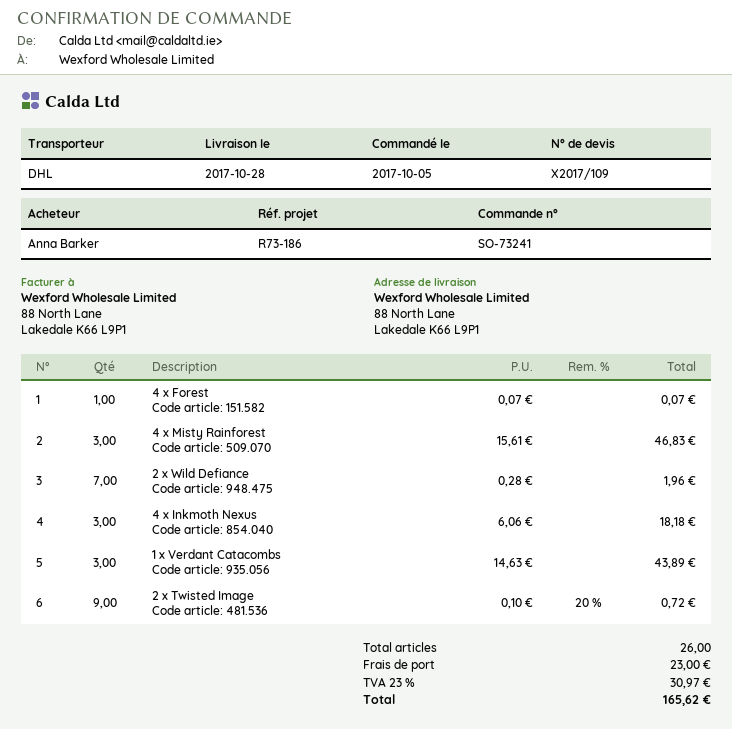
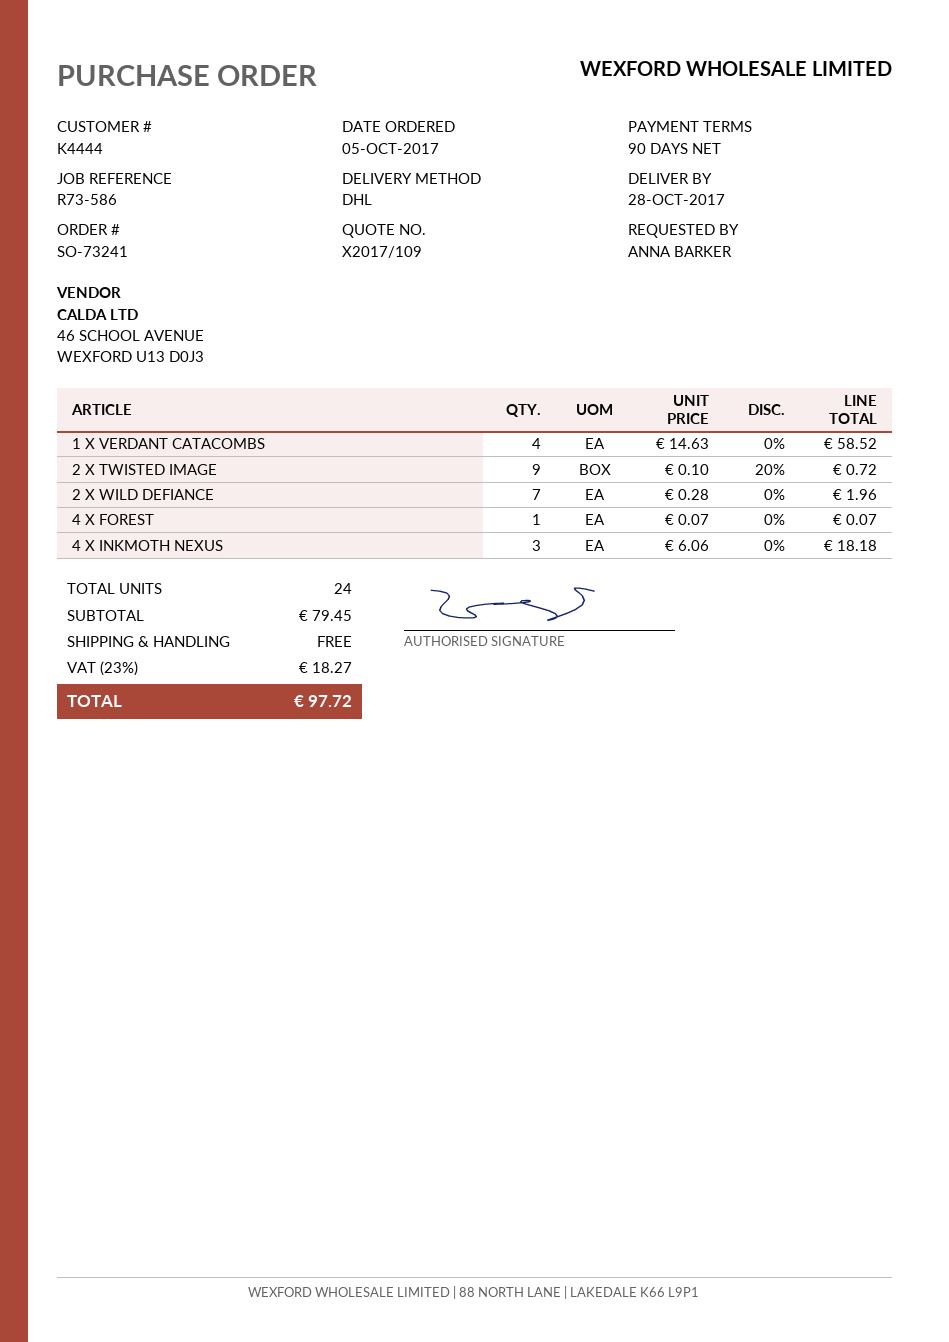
reference: R73-186 -> R73-586
4 x Misty Rainforest: 3 x 15.61 = 46.83 -> none
1 x Verdant Catacombs: 3 x 14.63 = 43.89 -> 4 x 14.63 = 58.52
total quantity: 26 -> 24
shipping: 23.00 -> 0.00
tax: 23% = 30.97 -> 23% = 18.27
total: 165.62 -> 97.72

